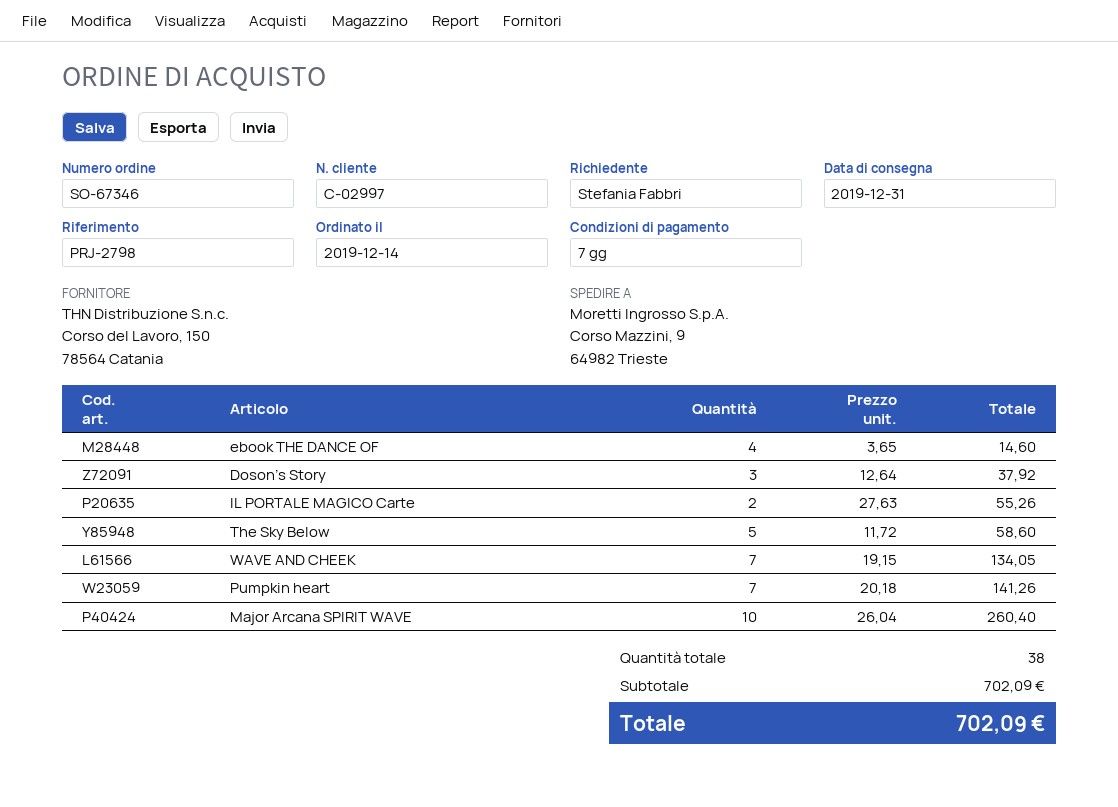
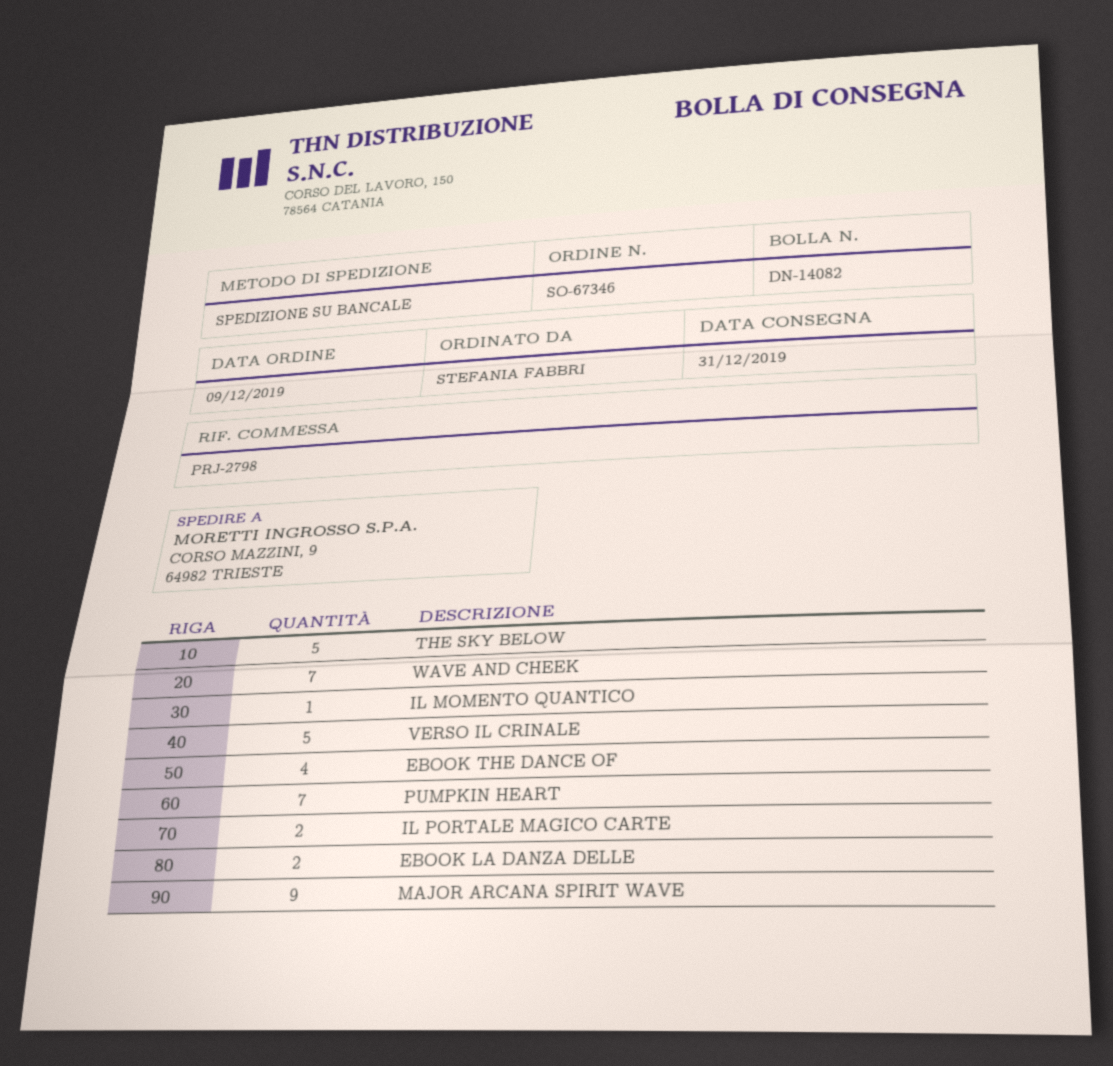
order date: 2019-12-14 -> 2019-12-09
Doson’s Story: 3 -> none
Major Arcana SPIRIT WAVE: 10 -> 9
IL MOMENTO QUANTICO: none -> 1
VERSO IL CRINALE: none -> 5
EBOOK LA DANZA DELLE: none -> 2

